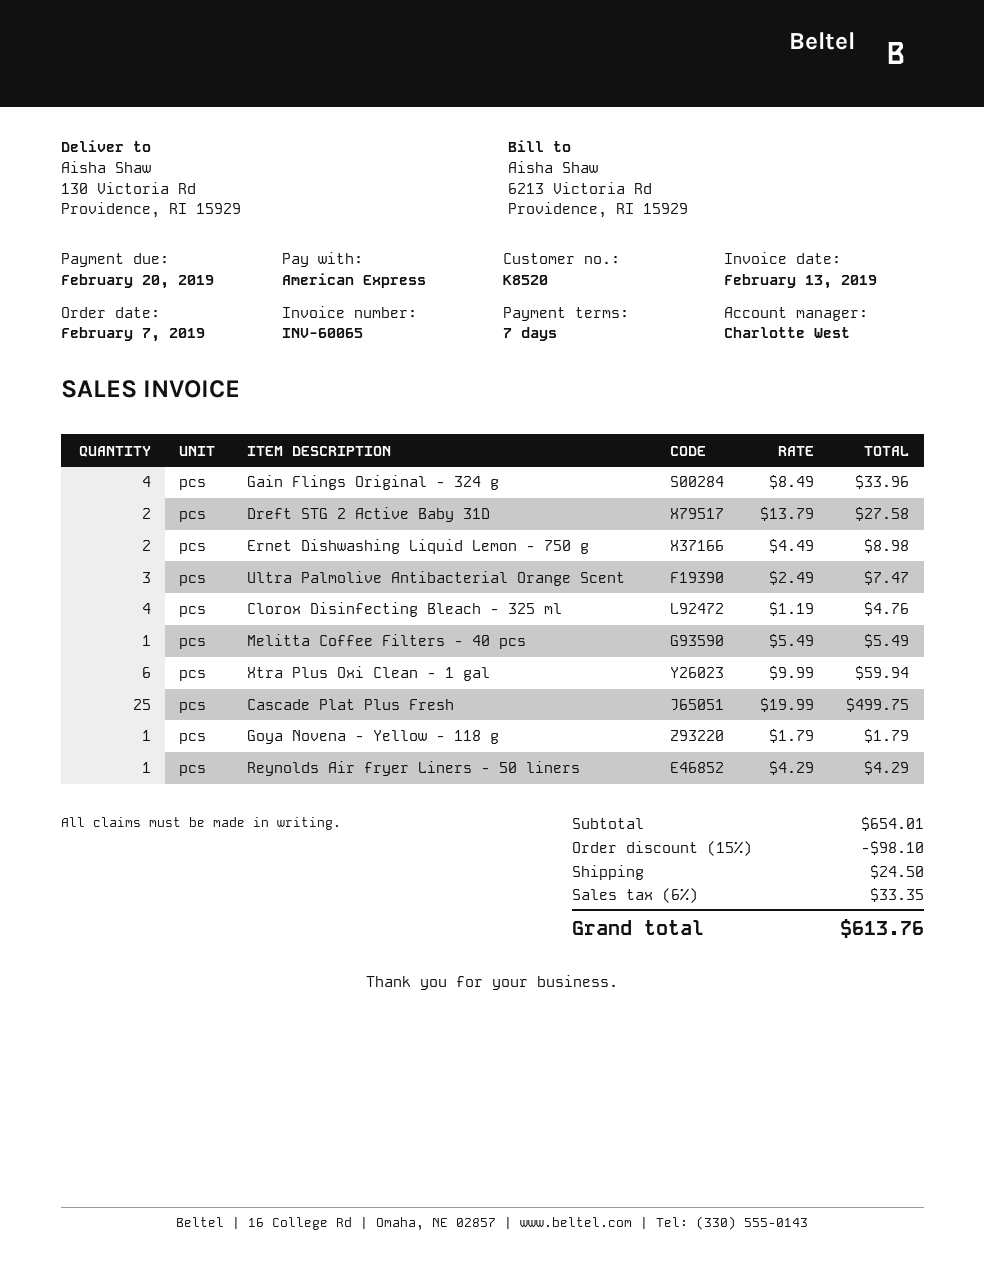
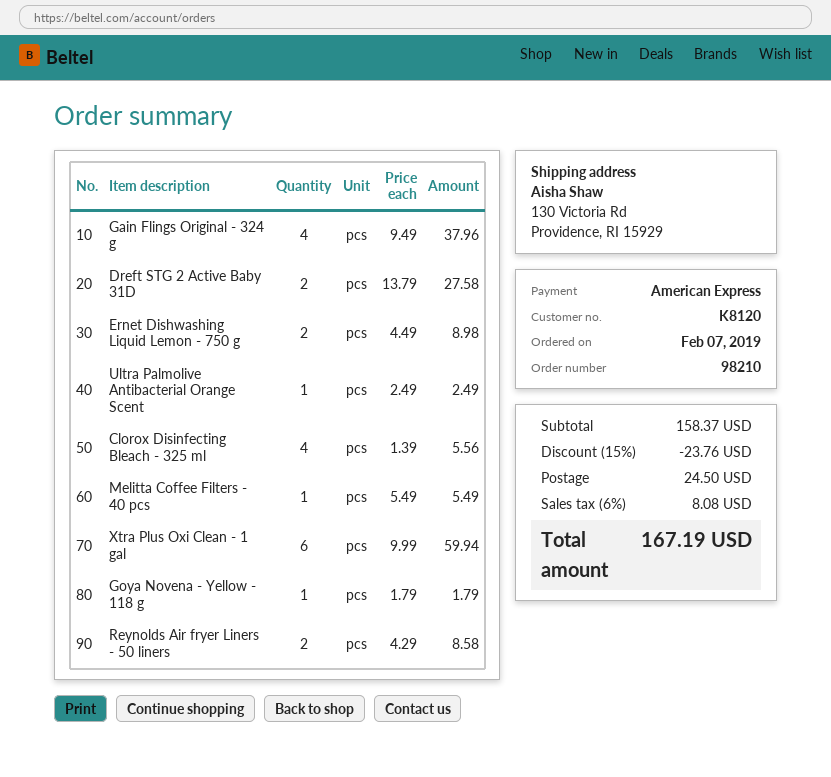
customer number: K8520 -> K8120
Gain Flings Original - 324 g: 4 x 8.49 = 33.96 -> 4 x 9.49 = 37.96
Ultra Palmolive Antibacterial Orange Scent: 3 x 2.49 = 7.47 -> 1 x 2.49 = 2.49
Clorox Disinfecting Bleach - 325 ml: 4 x 1.19 = 4.76 -> 4 x 1.39 = 5.56
Cascade Plat Plus Fresh: 25 x 19.99 = 499.75 -> none
Reynolds Air fryer Liners - 50 liners: 1 x 4.29 = 4.29 -> 2 x 4.29 = 8.58
subtotal: 654.01 -> 158.37
discount: 15% = 98.10 -> 15% = 23.76
tax: 6% = 33.35 -> 6% = 8.08
total: 613.76 -> 167.19

